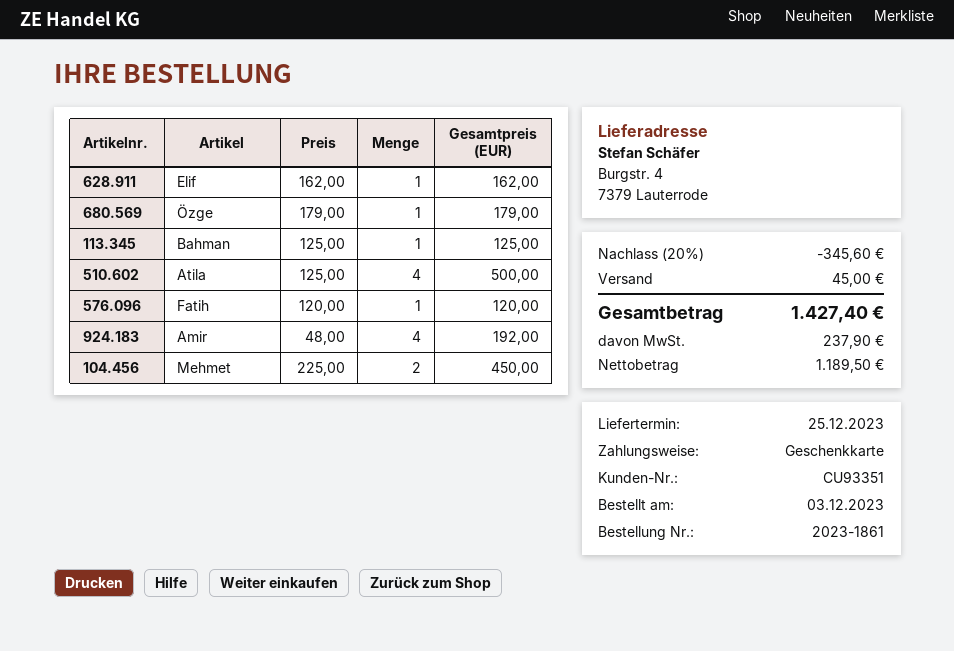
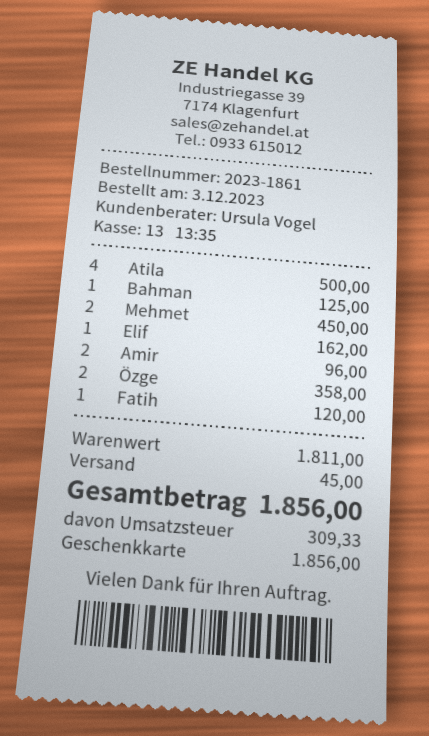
Özge: 1 for 179.00 -> 2 for 358.00
Amir: 4 for 192.00 -> 2 for 96.00
discount: 20% = 345.60 -> none
tax: 237.90 -> 309.33
total: 1427.40 -> 1856.00

